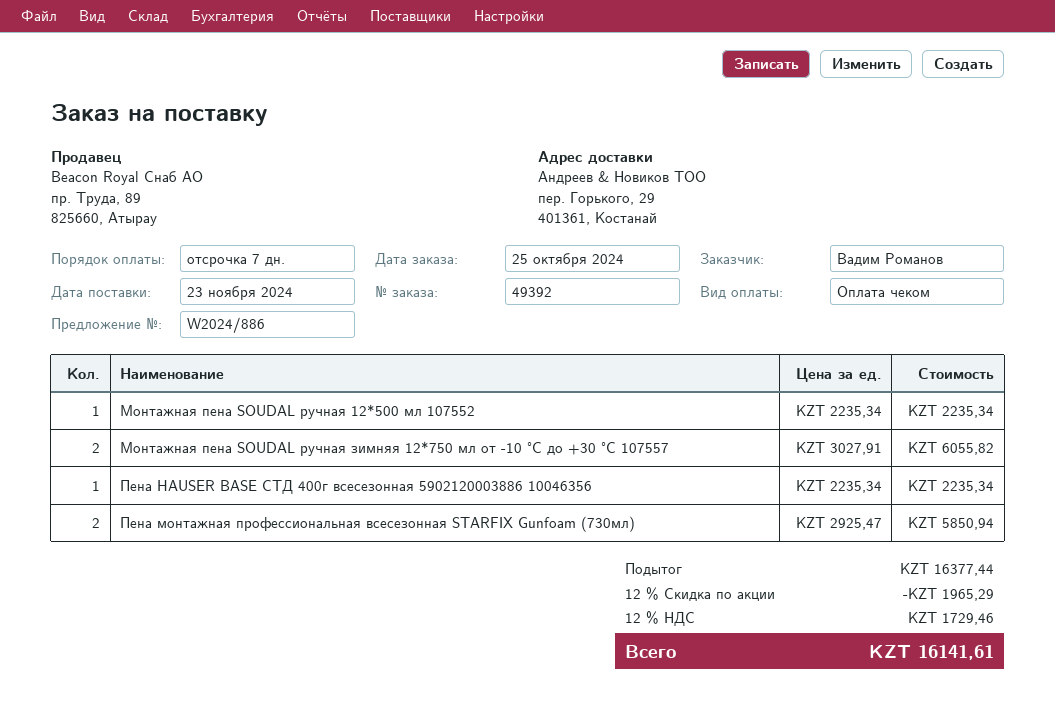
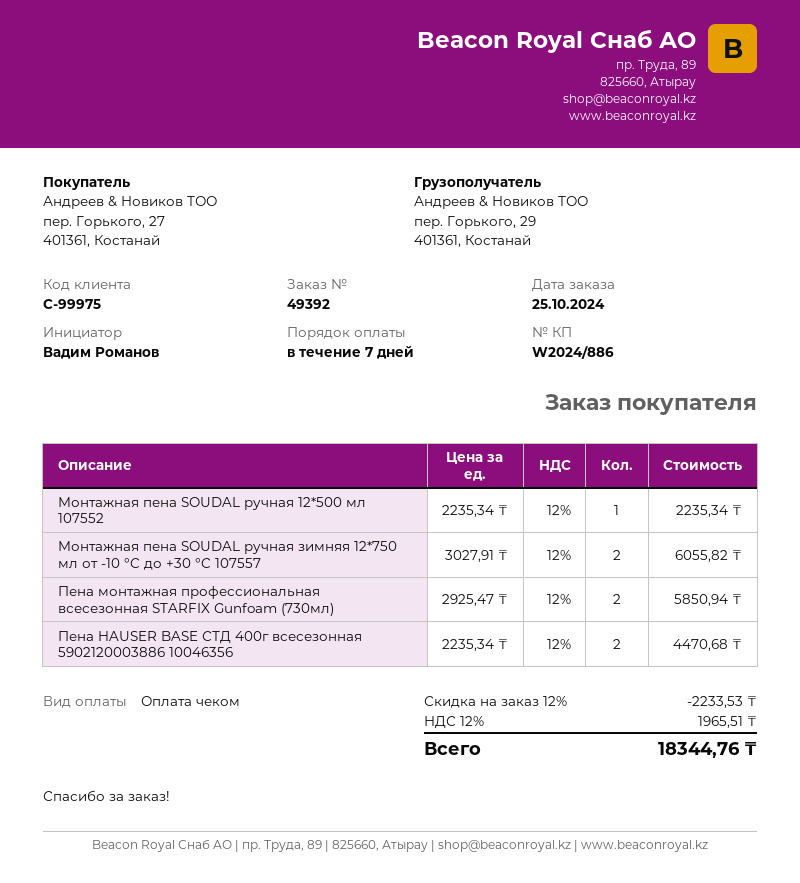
Пена HAUSER BASE СТД 400г всесезонная 5902120003886 10046356: 1 x 2235.34 = 2235.34 -> 2 x 2235.34 = 4470.68
discount: 12% = 1965.29 -> 12% = 2233.53
tax: 12% = 1729.46 -> 12% = 1965.51
total: 16141.61 -> 18344.76

